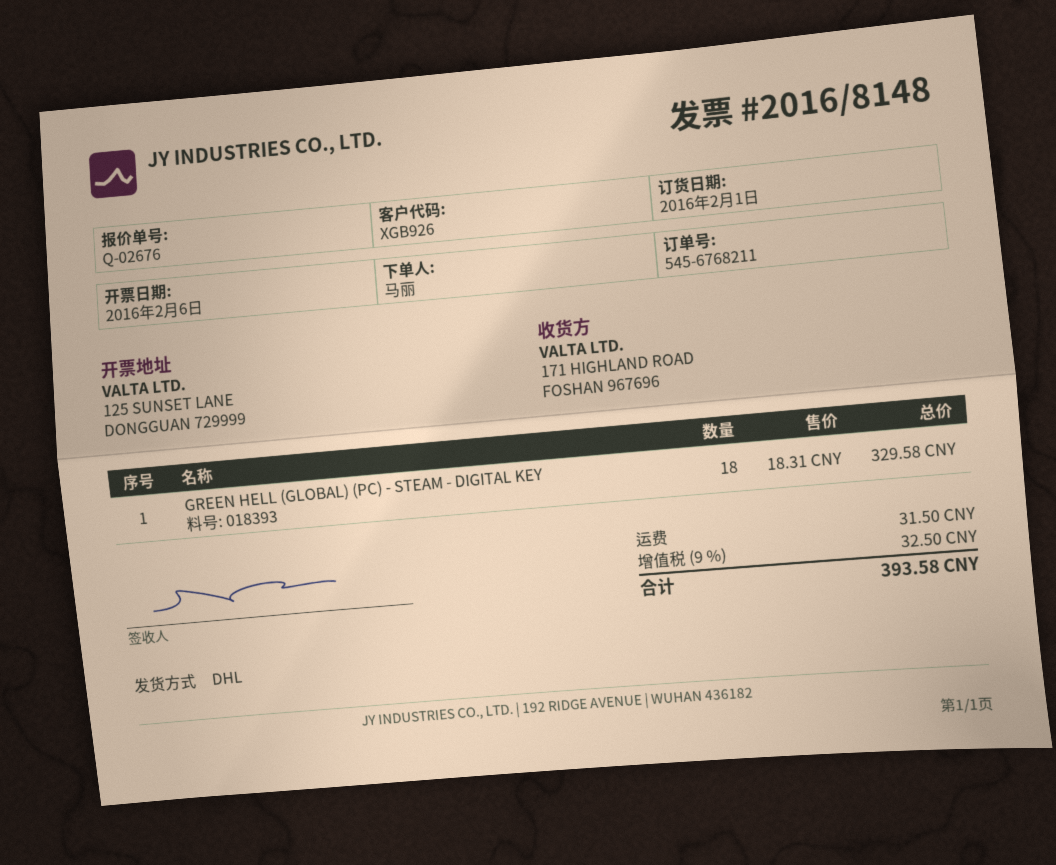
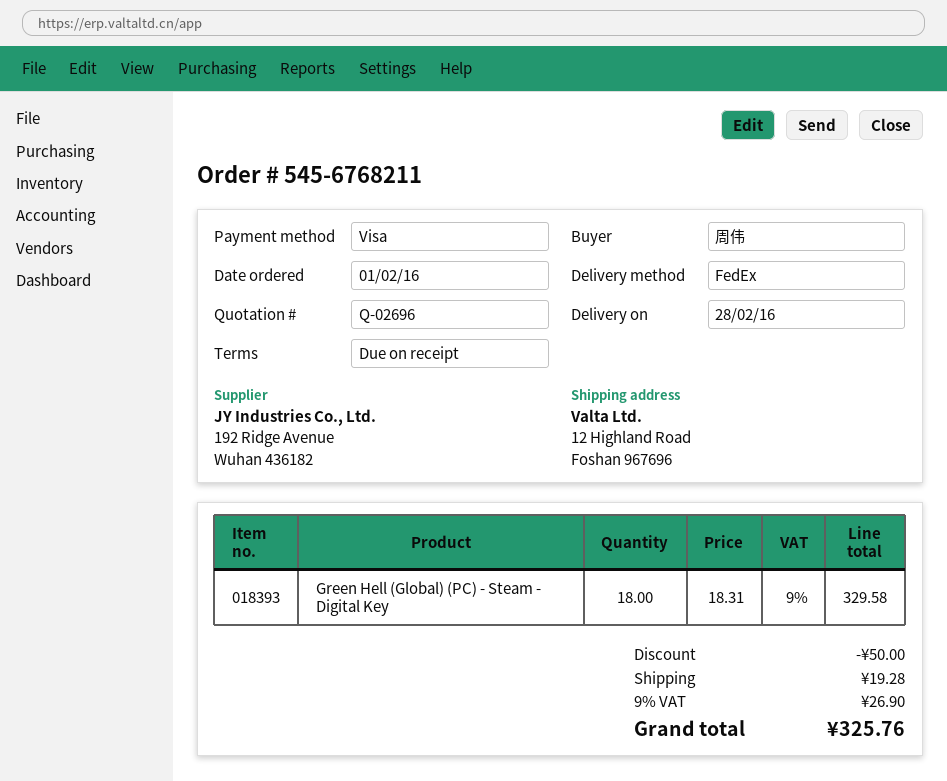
quote number: Q-02676 -> Q-02696
ordered by: 马丽 -> 周伟
shipping method: DHL -> FedEx
ship to: 171 HIGHLAND ROAD, FOSHAN 967696 -> 12 Highland Road, Foshan 967696
discount: none -> 50.00
shipping: 31.50 -> 19.28
tax: 9% = 32.50 -> 9% = 26.90
total: 393.58 -> 325.76

